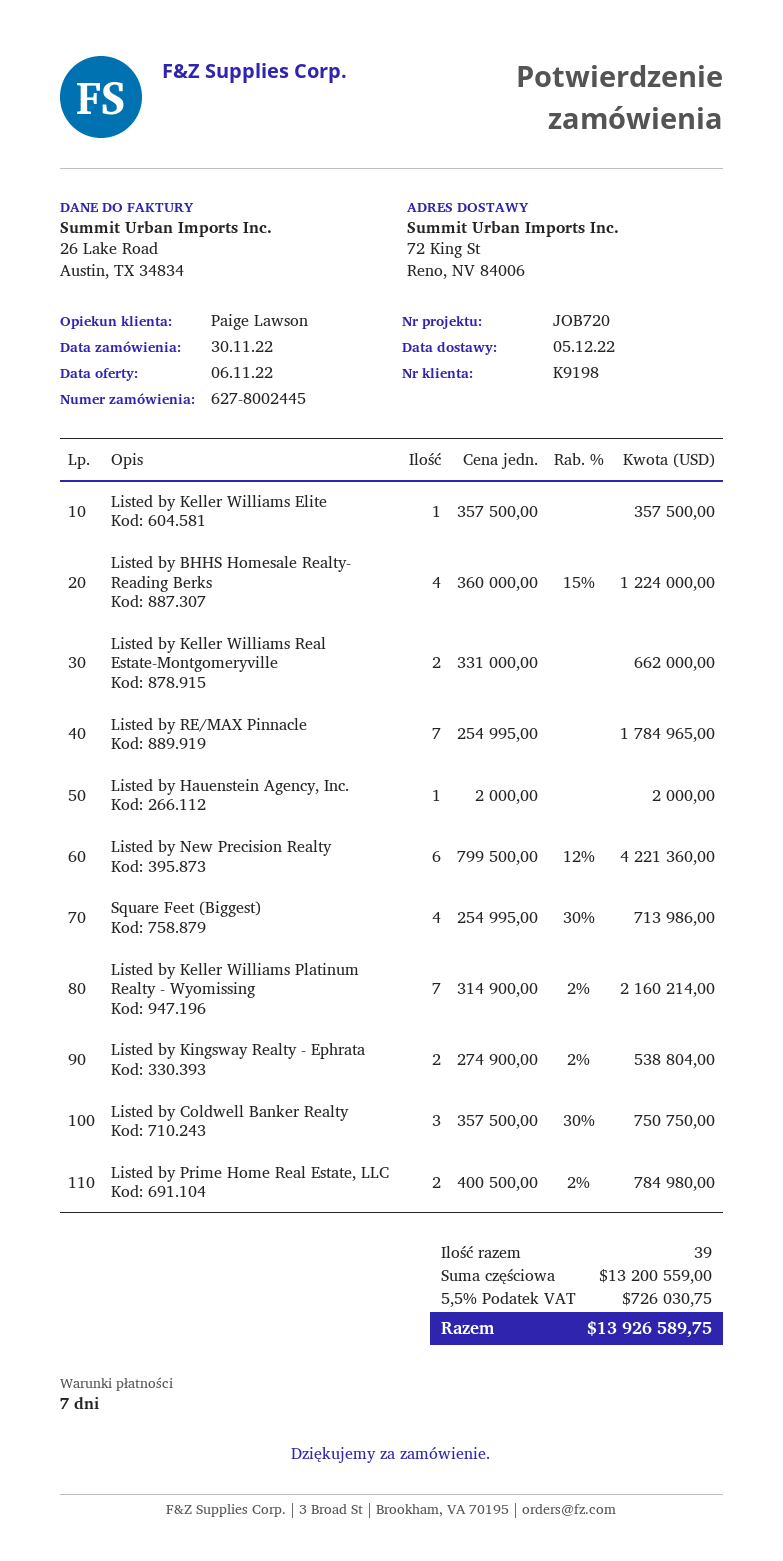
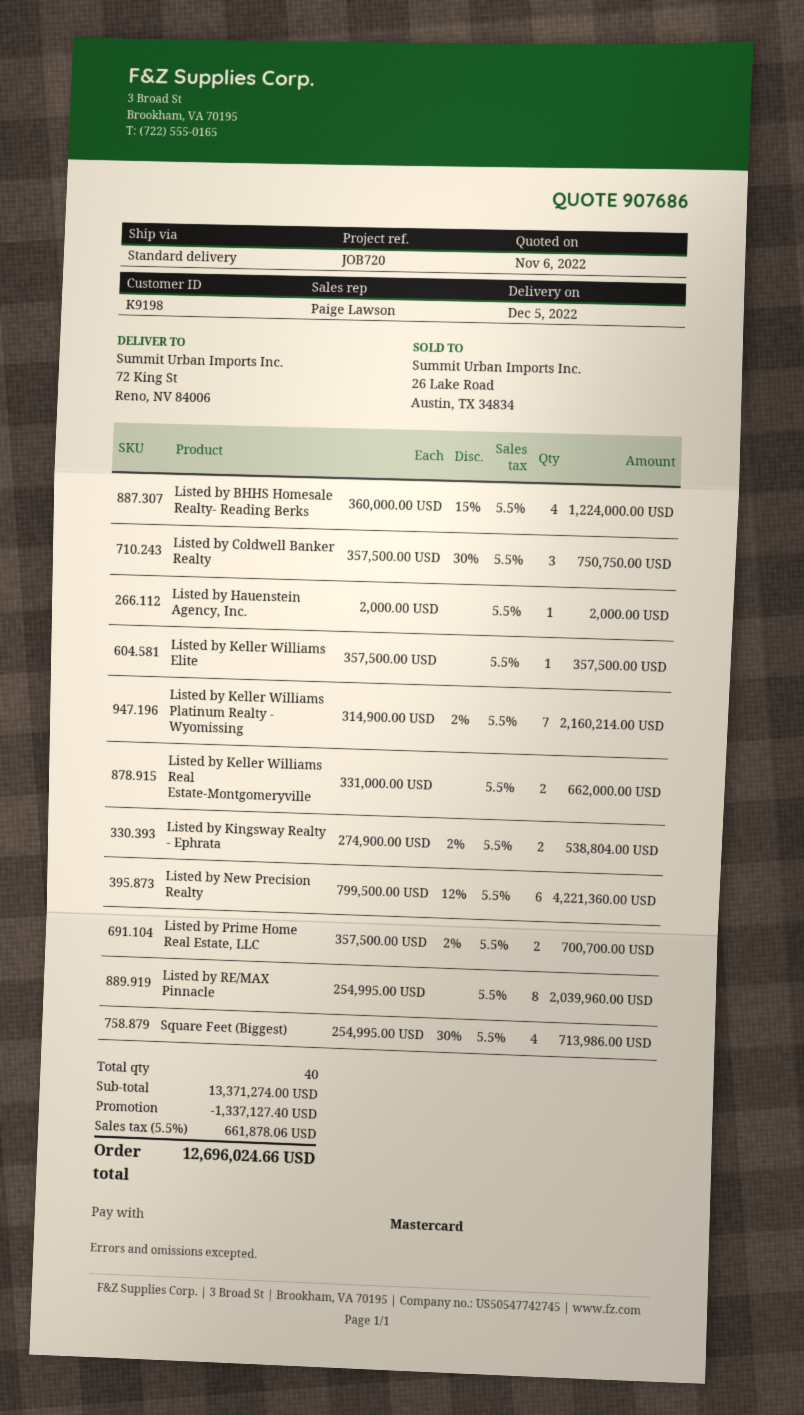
Listed by RE/MAX Pinnacle: 7 x 254995.00 = 1784965.00 -> 8 x 254995.00 = 2039960.00
Listed by Prime Home Real Estate, LLC: 2 x 400500.00 - 2% = 784980.00 -> 2 x 357500.00 - 2% = 700700.00
total quantity: 39 -> 40
subtotal: 13200559.00 -> 13371274.00
discount: none -> 1337127.40
tax: 5.5% = 726030.75 -> 5.5% = 661878.06
total: 13926589.75 -> 12696024.66

